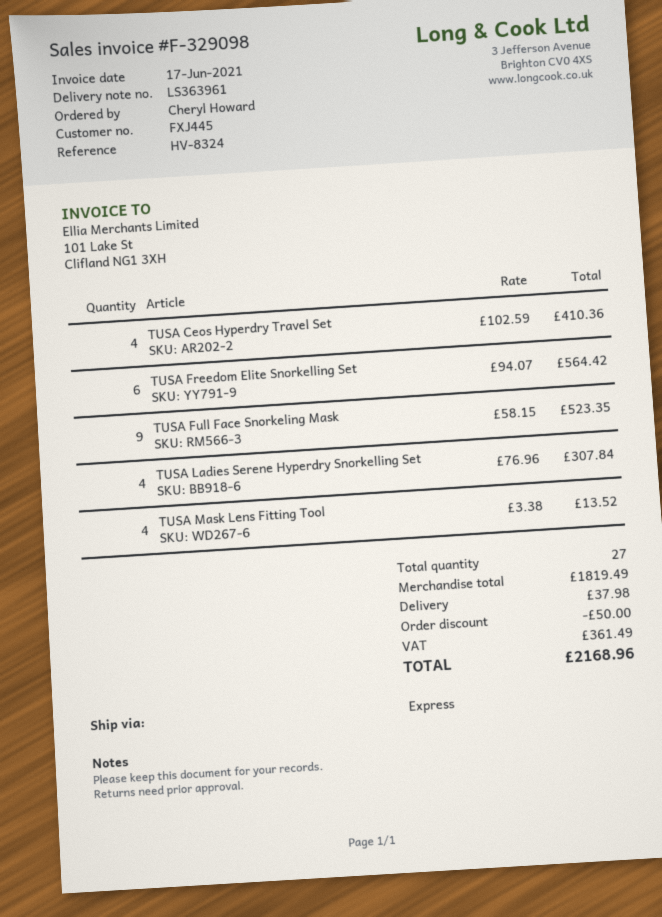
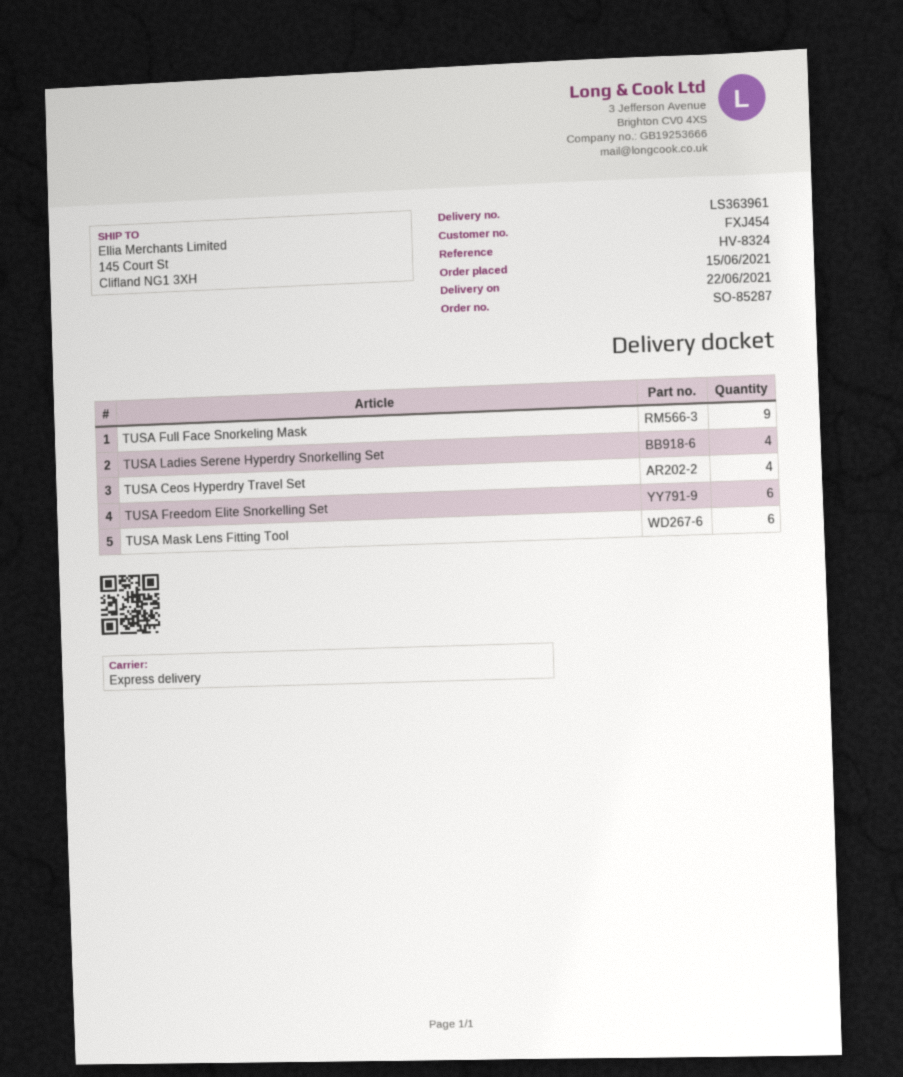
customer number: FXJ445 -> FXJ454
TUSA Mask Lens Fitting Tool: 4 -> 6

